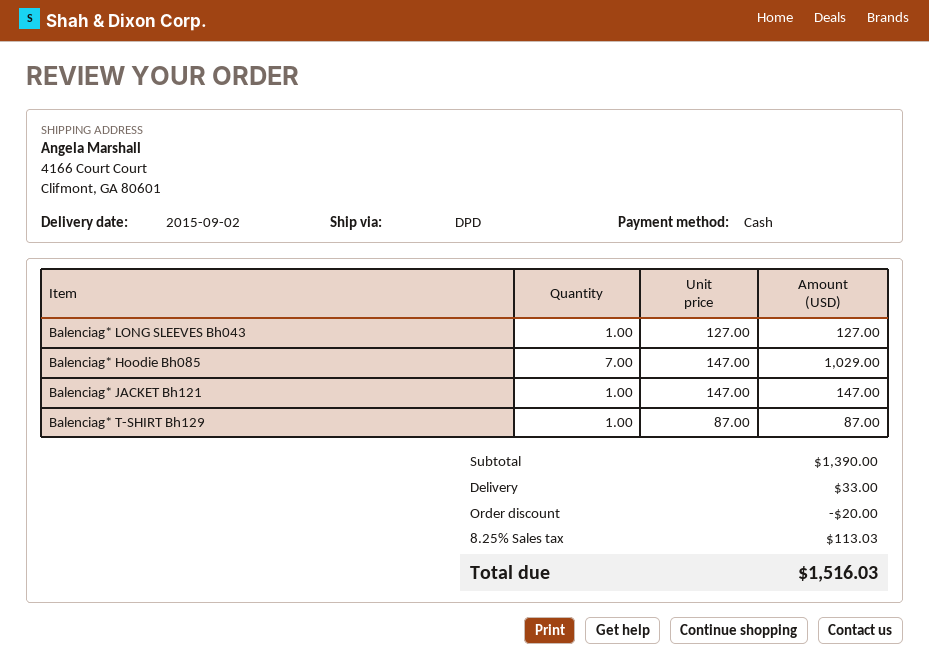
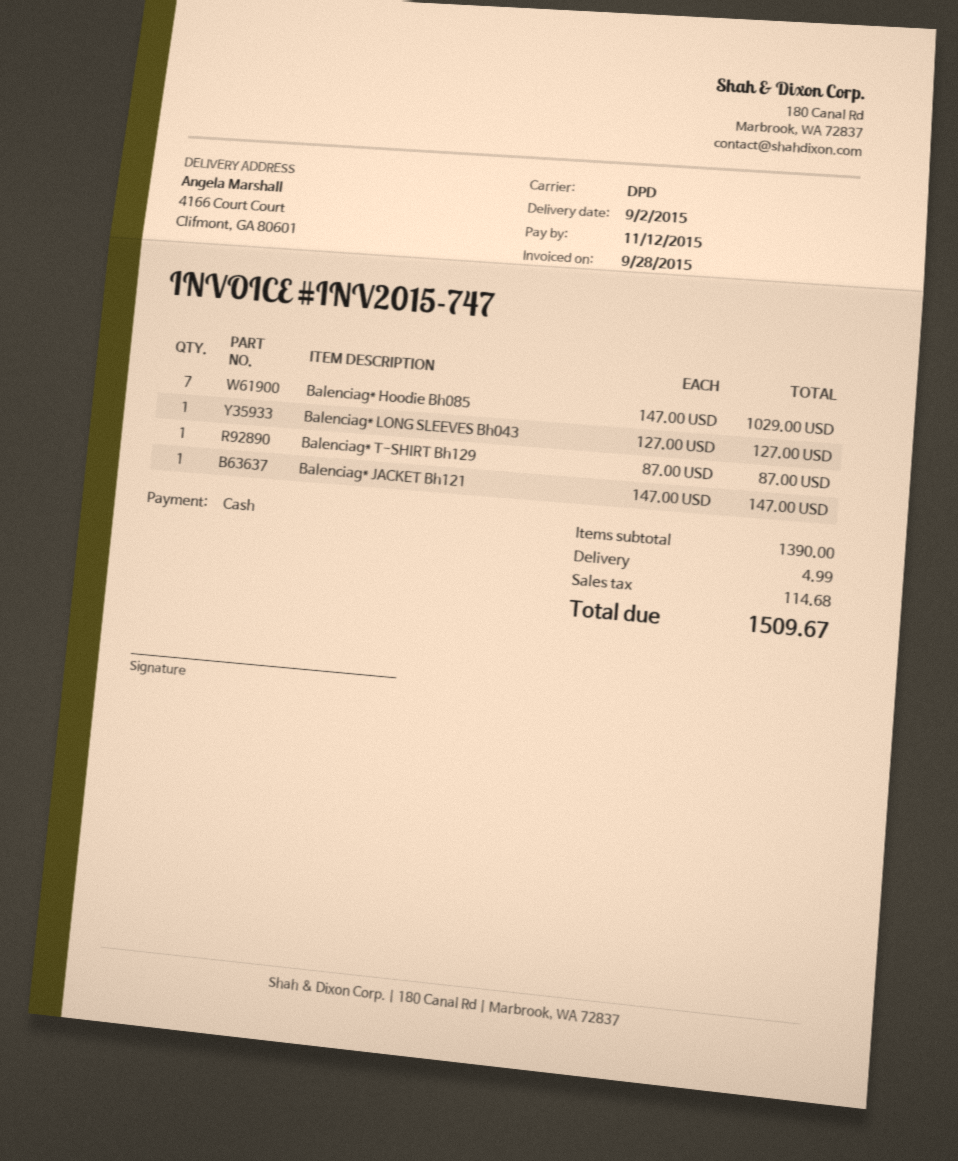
discount: 20.00 -> none
shipping: 33.00 -> 4.99
tax: 113.03 -> 114.68
total: 1516.03 -> 1509.67

